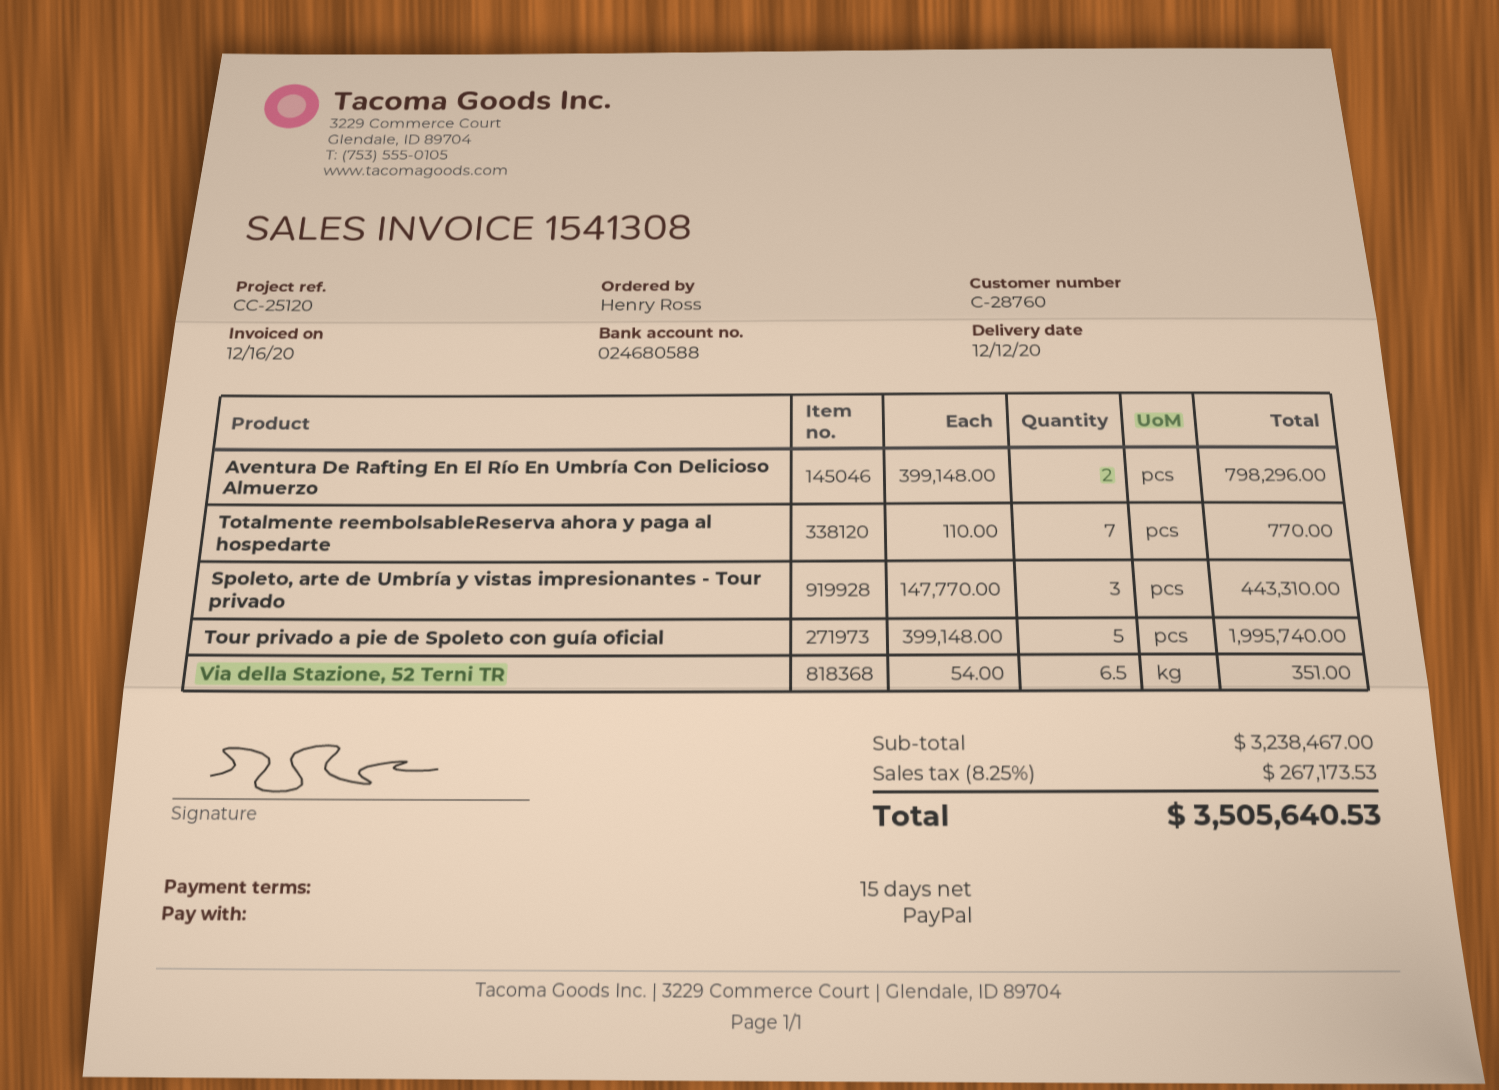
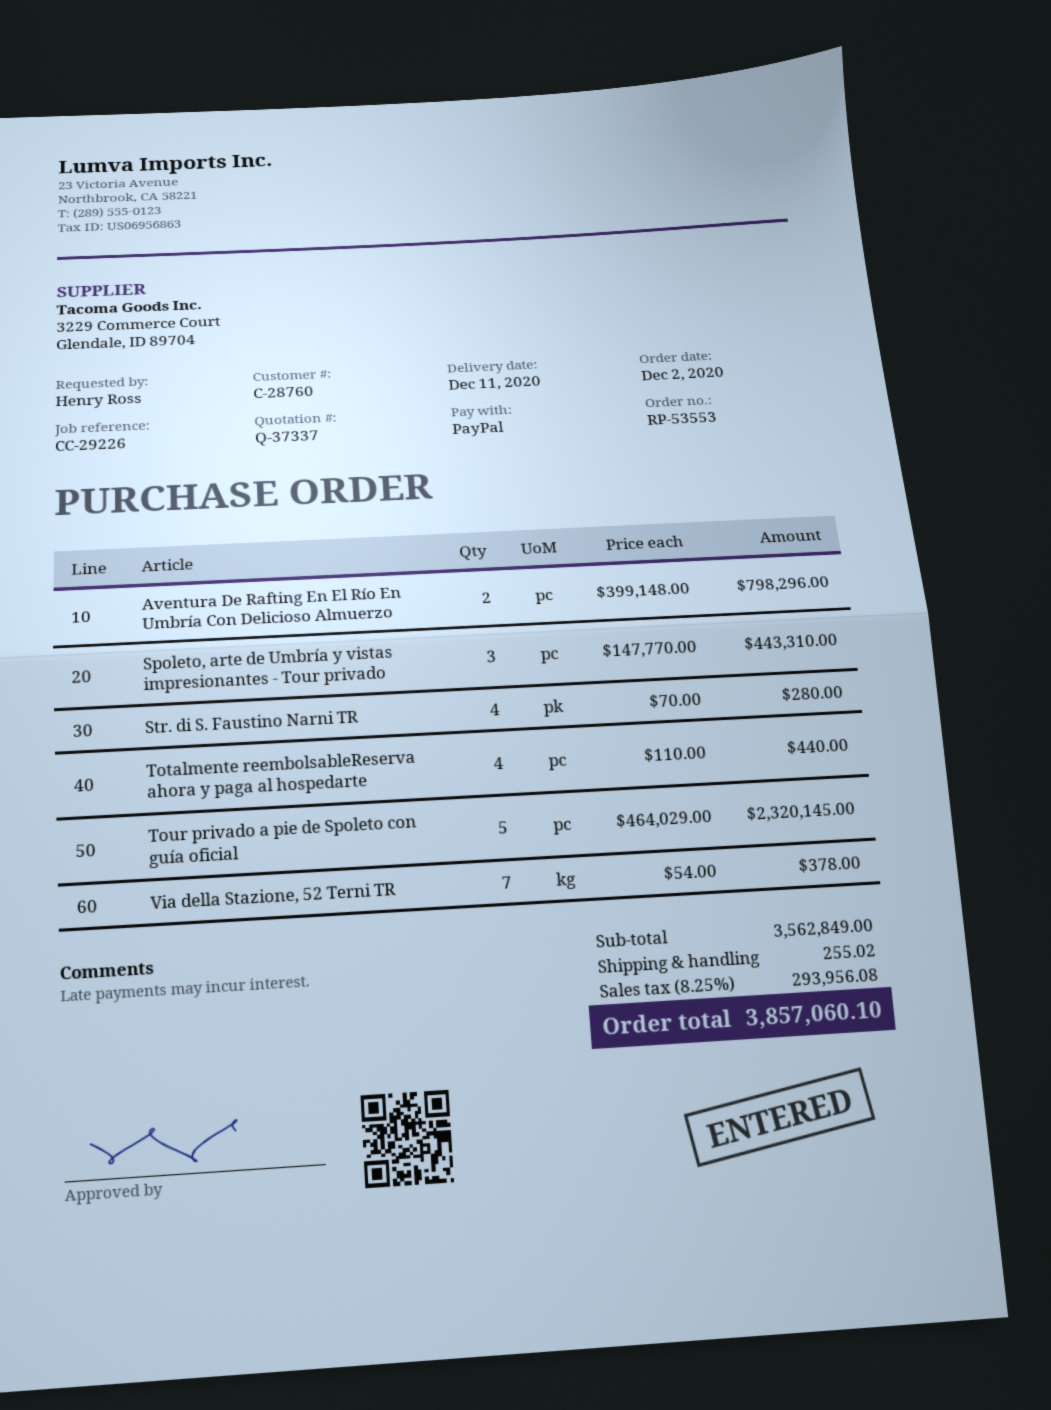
delivery date: 2020-12-12 -> 2020-12-11
reference: CC-25120 -> CC-29226
Totalmente reembolsableReserva ahora y paga al hospedarte: 7 x 110.00 = 770.00 -> 4 x 110.00 = 440.00
Tour privado a pie de Spoleto con guía oficial: 5 x 399148.00 = 1995740.00 -> 5 x 464029.00 = 2320145.00
Via della Stazione, 52 Terni TR: 6.5 x 54.00 = 351.00 -> 7 x 54.00 = 378.00
Str. di S. Faustino Narni TR: none -> 4 x 70.00 = 280.00
subtotal: 3238467.00 -> 3562849.00
shipping: none -> 255.02
tax: 8.25% = 267173.53 -> 8.25% = 293956.08
total: 3505640.53 -> 3857060.10

